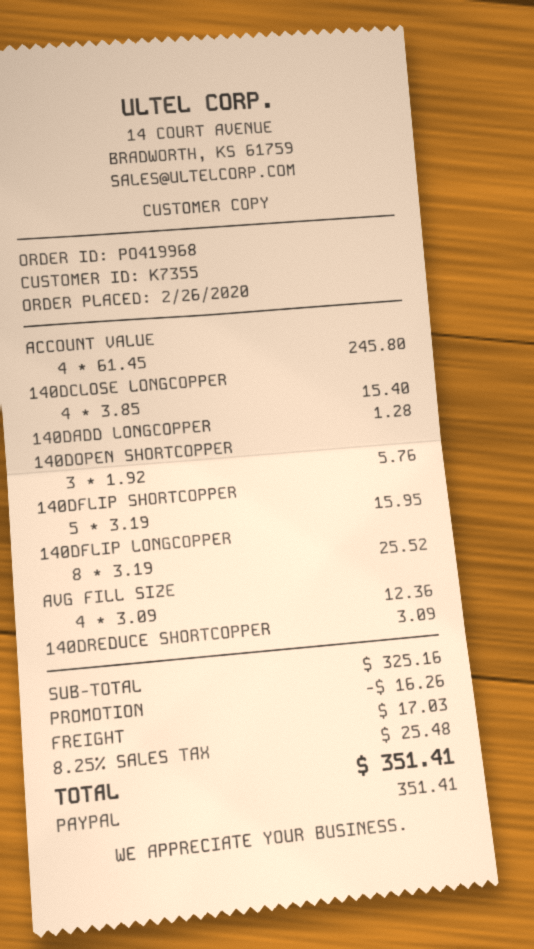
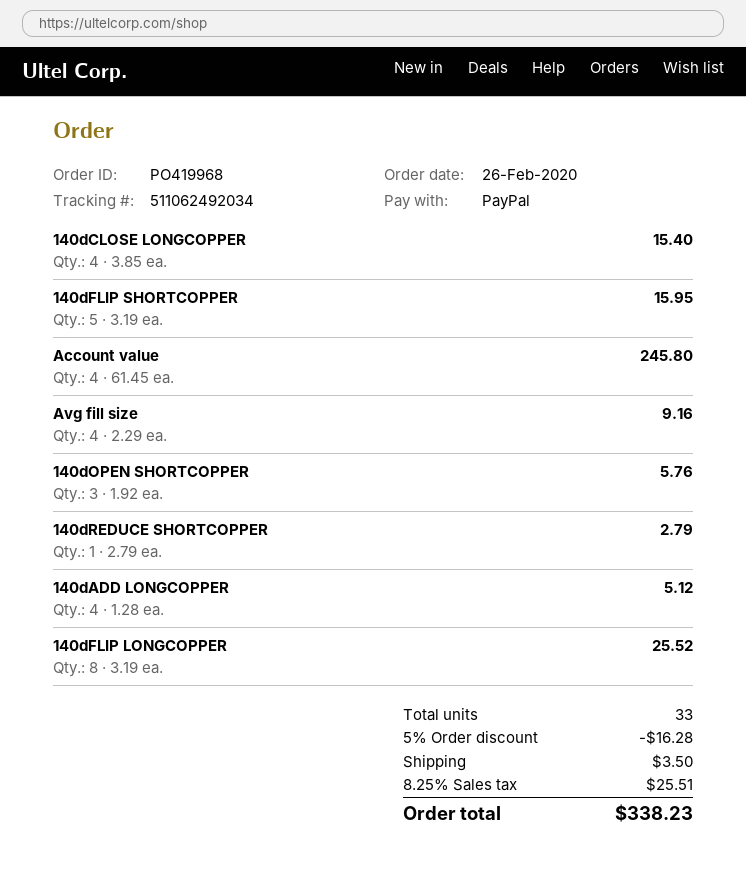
140DADD LONGCOPPER: 1 x 1.28 = 1.28 -> 4 x 1.28 = 5.12
AVG FILL SIZE: 4 x 3.09 = 12.36 -> 4 x 2.29 = 9.16
140DREDUCE SHORTCOPPER: 1 x 3.09 = 3.09 -> 1 x 2.79 = 2.79
discount: 16.26 -> 16.28
shipping: 17.03 -> 3.50
tax: 8.25% = 25.48 -> 8.25% = 25.51
total: 351.41 -> 338.23

